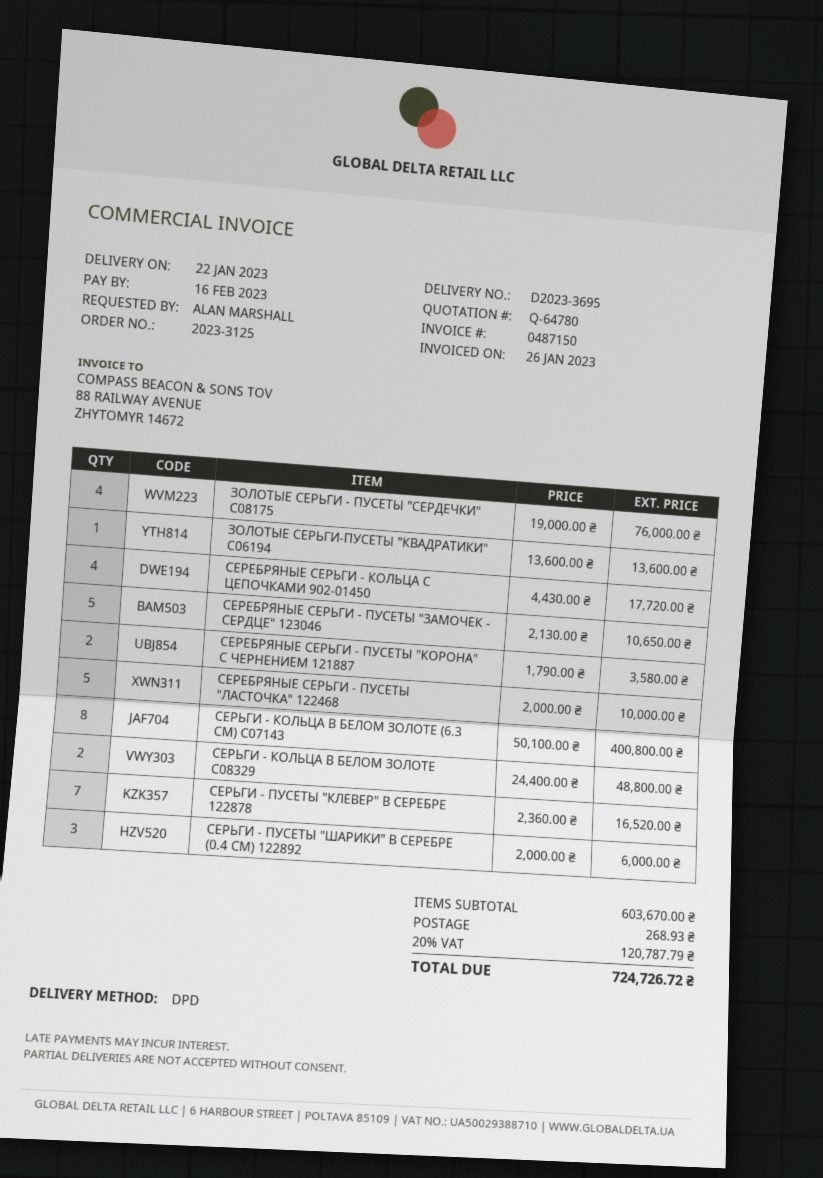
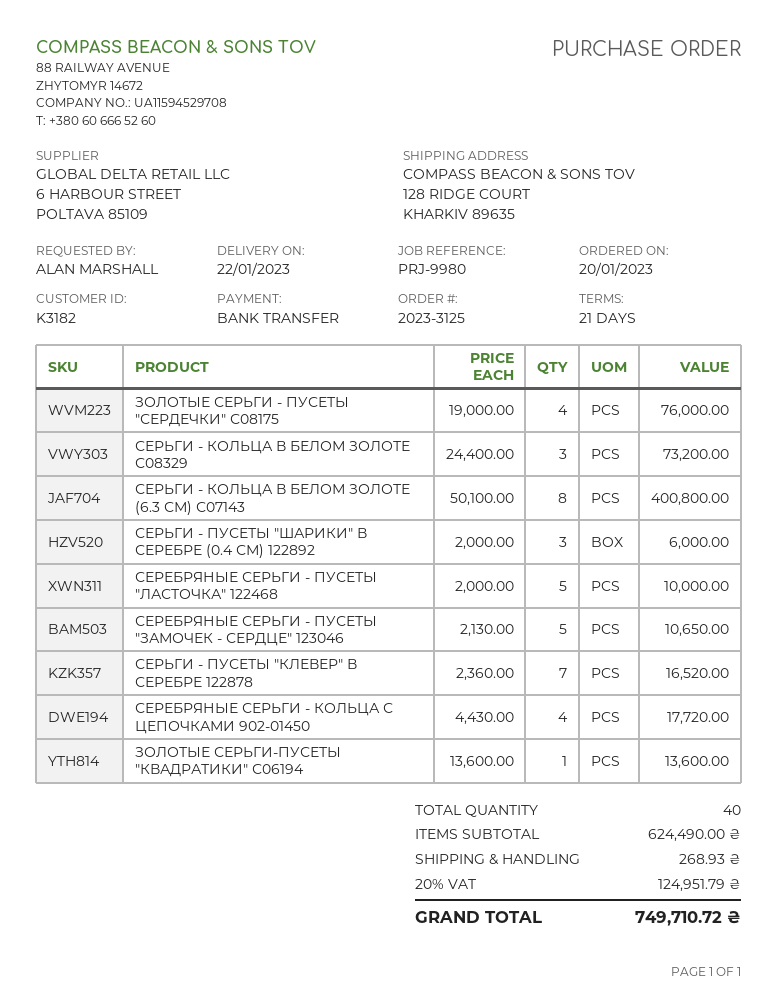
СЕРЕБРЯНЫЕ СЕРЬГИ - ПУСЕТЫ "КОРОНА" С ЧЕРНЕНИЕМ 121887: 2 x 1790.00 = 3580.00 -> none
СЕРЬГИ - КОЛЬЦА В БЕЛОМ ЗОЛОТЕ С08329: 2 x 24400.00 = 48800.00 -> 3 x 24400.00 = 73200.00
subtotal: 603670.00 -> 624490.00
tax: 20% = 120787.79 -> 20% = 124951.79
total: 724726.72 -> 749710.72

